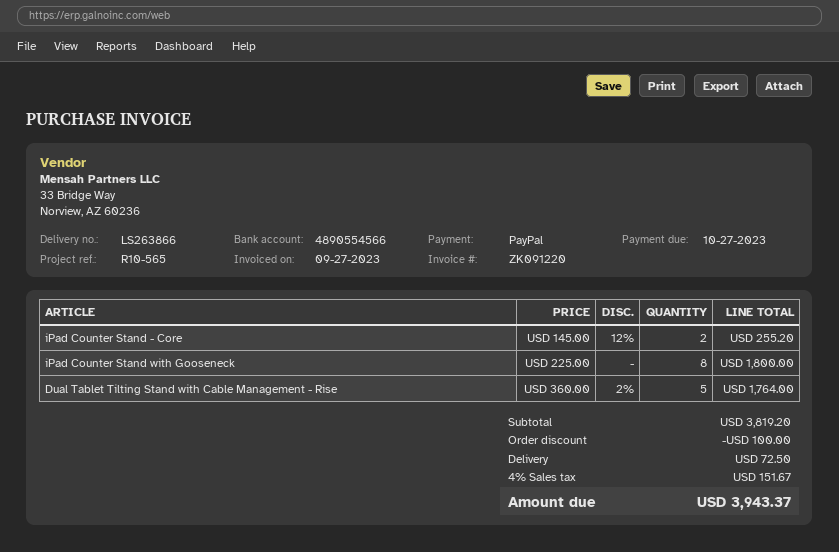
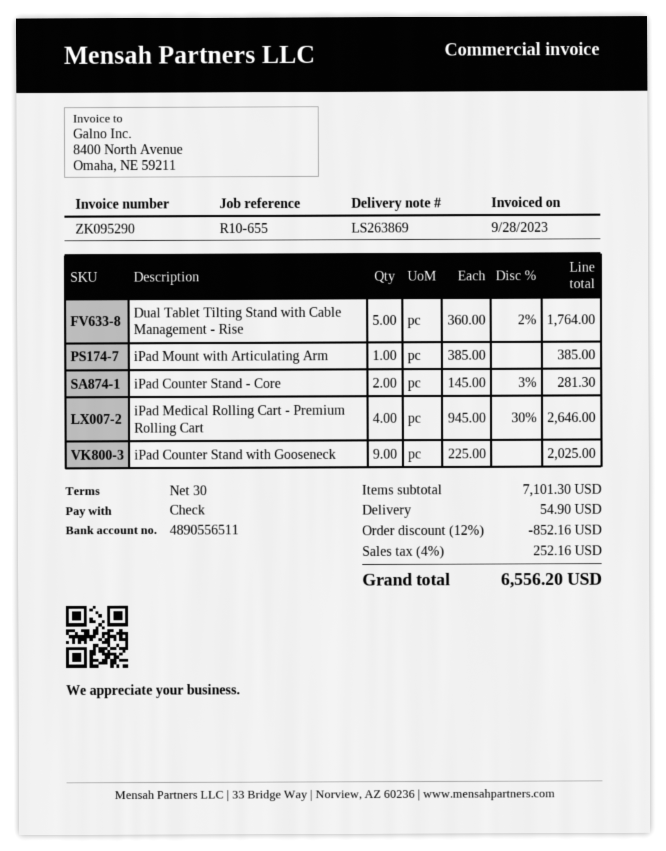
delivery note number: LS263866 -> LS263869
invoice number: ZK091220 -> ZK095290
invoice date: 2023-09-27 -> 2023-09-28
reference: R10-565 -> R10-655
payment method: PayPal -> cheque
bank account: 4890554566 -> 4890556511
iPad Counter Stand - Core: 2 x 145.00 - 12% = 255.20 -> 2 x 145.00 - 3% = 281.30
iPad Counter Stand with Gooseneck: 8 x 225.00 = 1800.00 -> 9 x 225.00 = 2025.00
iPad Mount with Articulating Arm: none -> 1 x 385.00 = 385.00
iPad Medical Rolling Cart - Premium Rolling Cart: none -> 4 x 945.00 - 30% = 2646.00
subtotal: 3819.20 -> 7101.30
discount: 100.00 -> 852.16
shipping: 72.50 -> 54.90
tax: 4% = 151.67 -> 4% = 252.16
total: 3943.37 -> 6556.20

